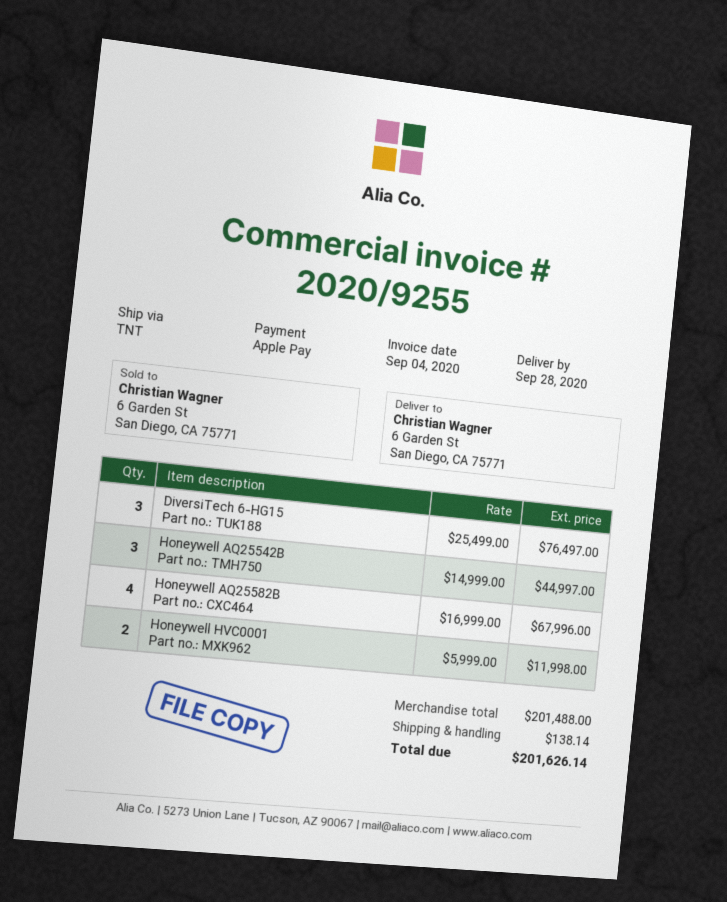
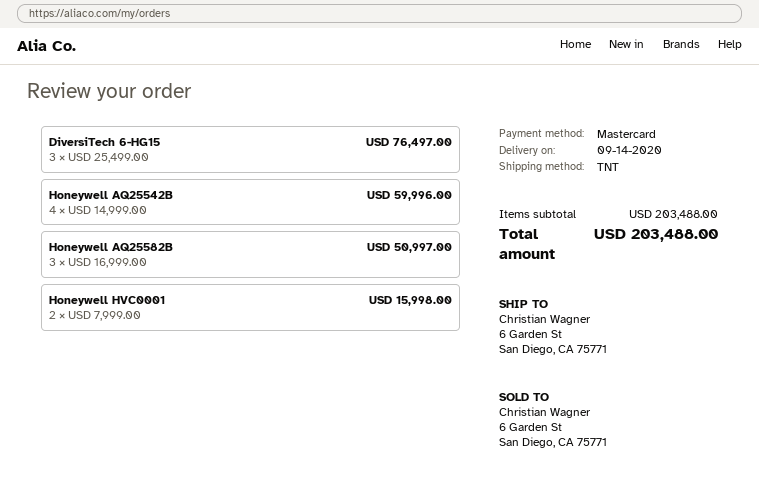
delivery date: 2020-09-28 -> 2020-09-14
payment method: Apple Pay -> Mastercard
Honeywell AQ25542B: 3 x 14999.00 = 44997.00 -> 4 x 14999.00 = 59996.00
Honeywell AQ25582B: 4 x 16999.00 = 67996.00 -> 3 x 16999.00 = 50997.00
Honeywell HVC0001: 2 x 5999.00 = 11998.00 -> 2 x 7999.00 = 15998.00
subtotal: 201488.00 -> 203488.00
shipping: 138.14 -> none
total: 201626.14 -> 203488.00

